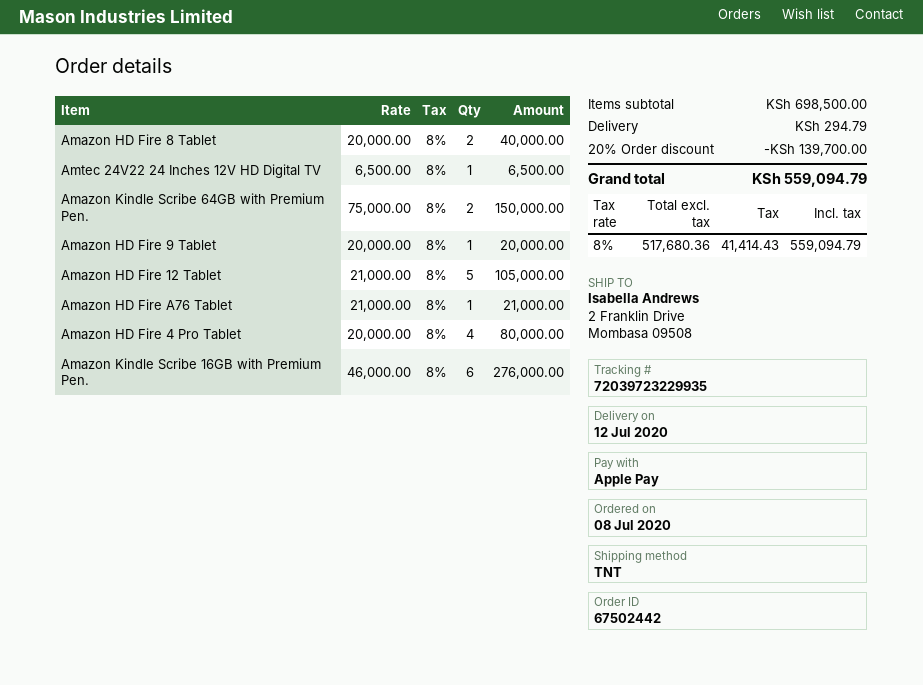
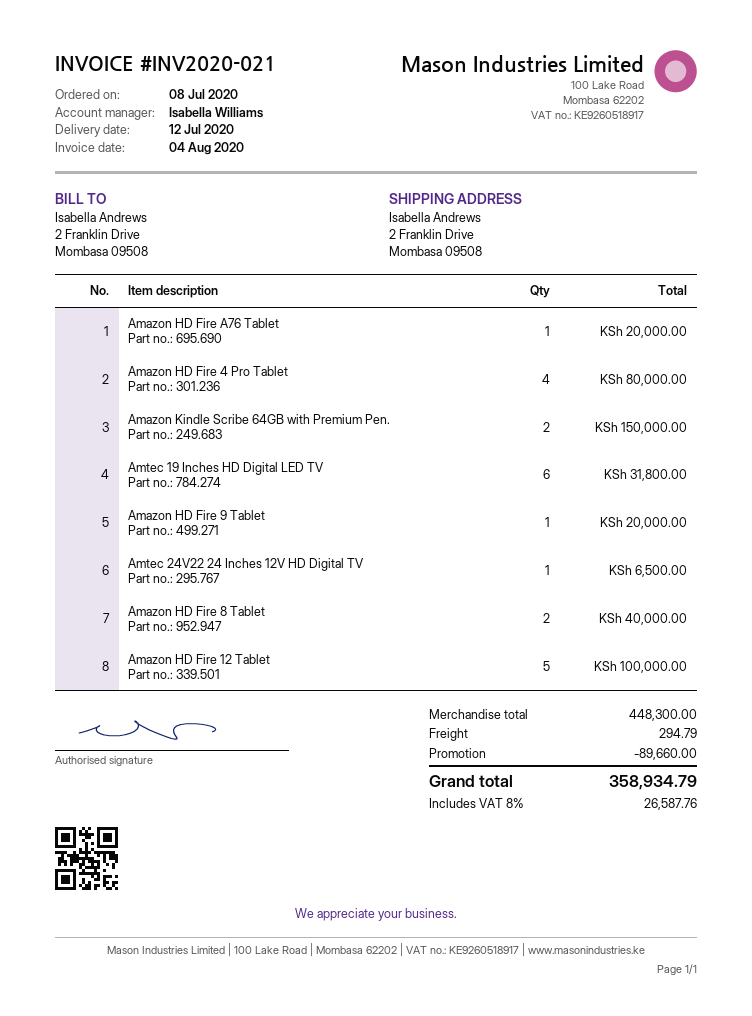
Amazon HD Fire 12 Tablet: 5 for 105000.00 -> 5 for 100000.00
Amazon HD Fire A76 Tablet: 1 for 21000.00 -> 1 for 20000.00
Amazon Kindle Scribe 16GB with Premium Pen.: 6 for 276000.00 -> none
Amtec 19 Inches HD Digital LED TV: none -> 6 for 31800.00
subtotal: 698500.00 -> 448300.00
discount: 139700.00 -> 89660.00
tax: 8% = 41414.43 -> 8% = 26587.76
total: 559094.79 -> 358934.79

